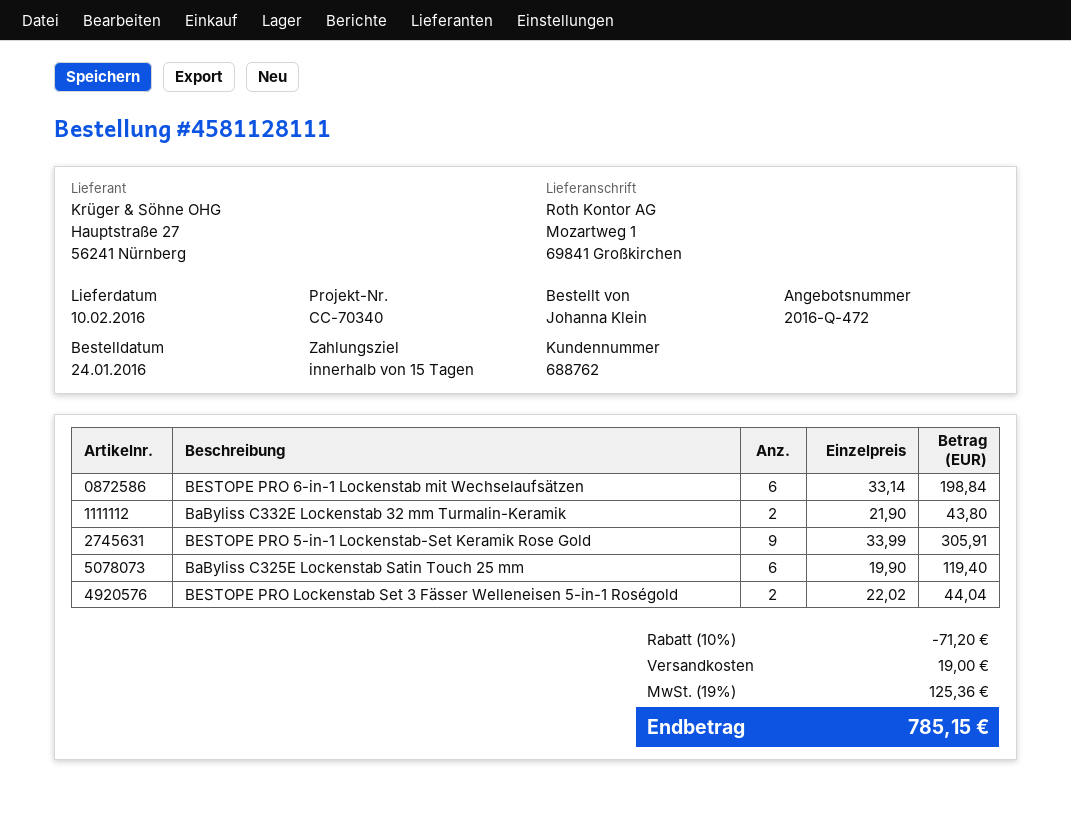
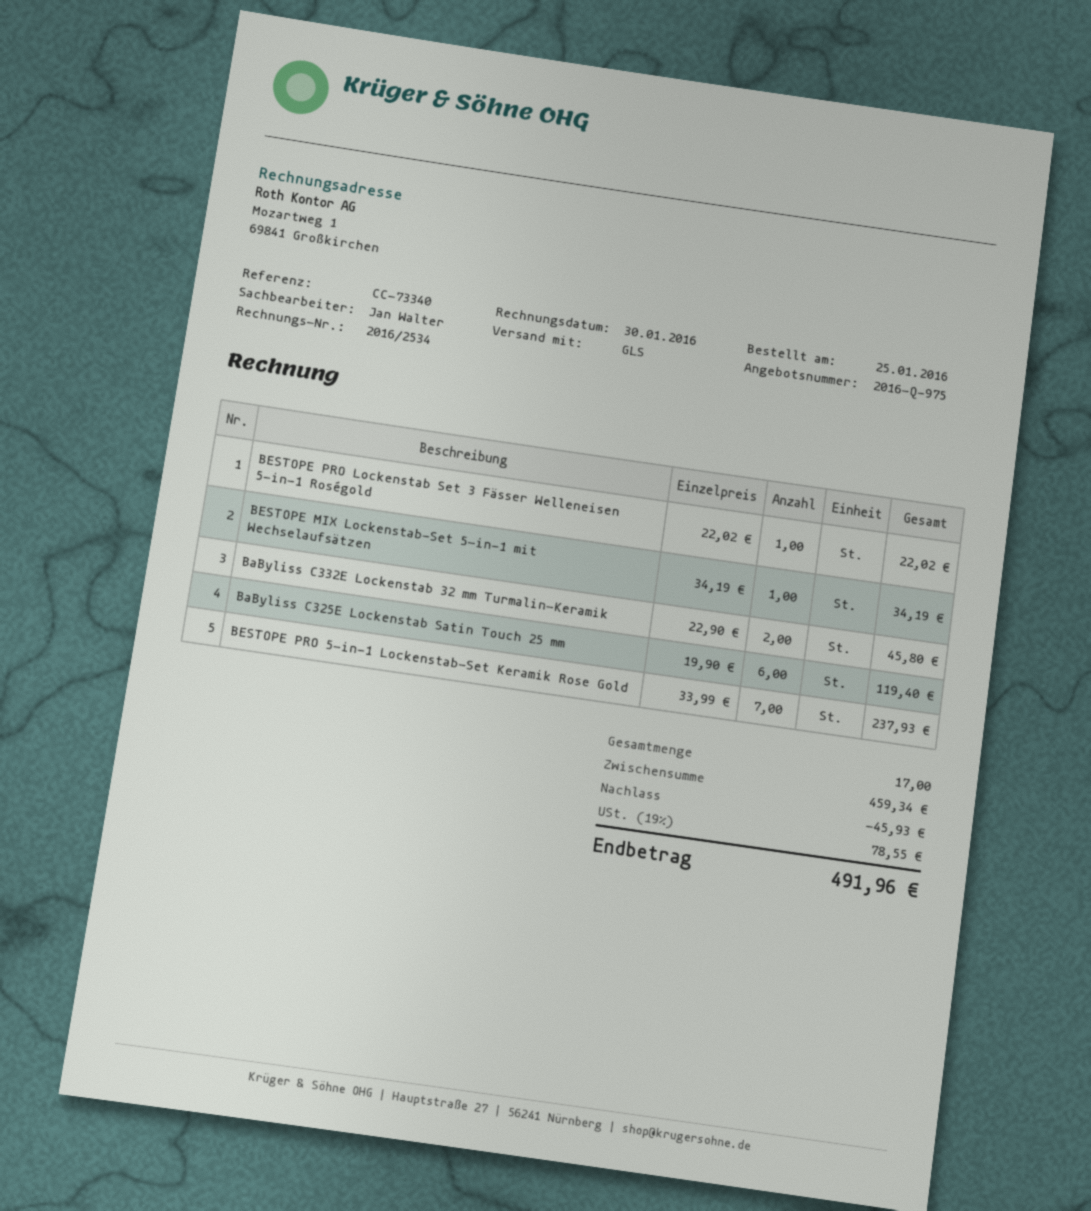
quote number: 2016-Q-472 -> 2016-Q-975
order date: 2016-01-24 -> 2016-01-25
reference: CC-70340 -> CC-73340
BESTOPE PRO 6-in-1 Lockenstab mit Wechselaufsätzen: 6 x 33.14 = 198.84 -> none
BaByliss C332E Lockenstab 32 mm Turmalin-Keramik: 2 x 21.90 = 43.80 -> 2 x 22.90 = 45.80
BESTOPE PRO 5-in-1 Lockenstab-Set Keramik Rose Gold: 9 x 33.99 = 305.91 -> 7 x 33.99 = 237.93
BESTOPE PRO Lockenstab Set 3 Fässer Welleneisen 5-in-1 Roségold: 2 x 22.02 = 44.04 -> 1 x 22.02 = 22.02
BESTOPE MIX Lockenstab-Set 5-in-1 mit Wechselaufsätzen: none -> 1 x 34.19 = 34.19
discount: 71.20 -> 45.93
shipping: 19.00 -> none
tax: 19% = 125.36 -> 19% = 78.55
total: 785.15 -> 491.96

